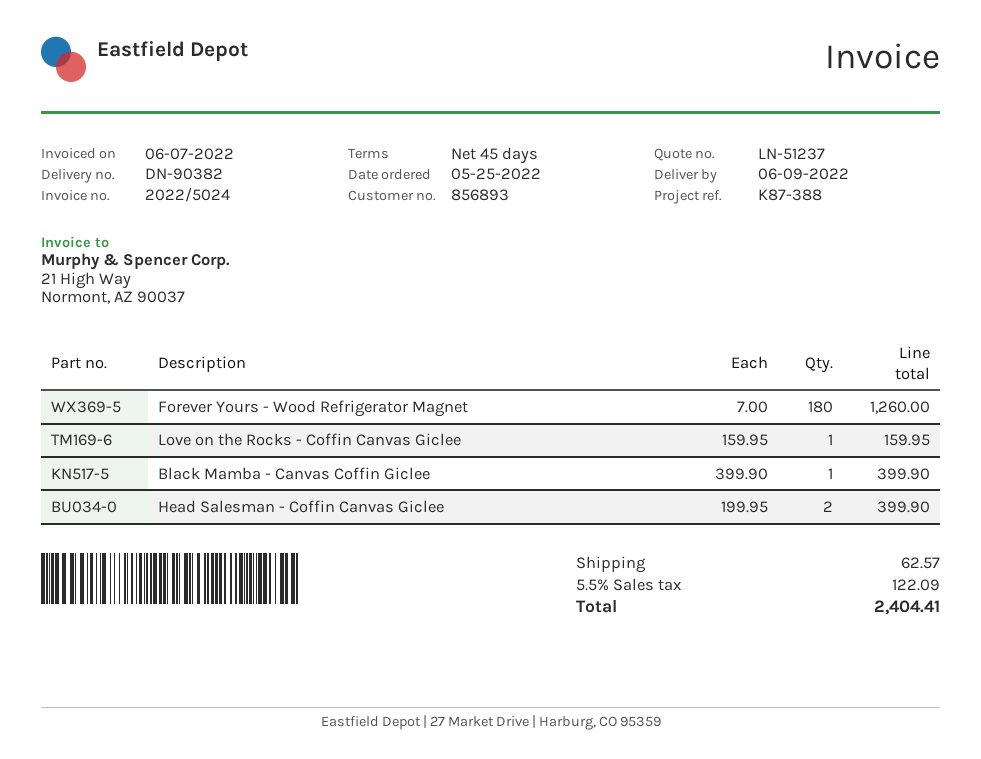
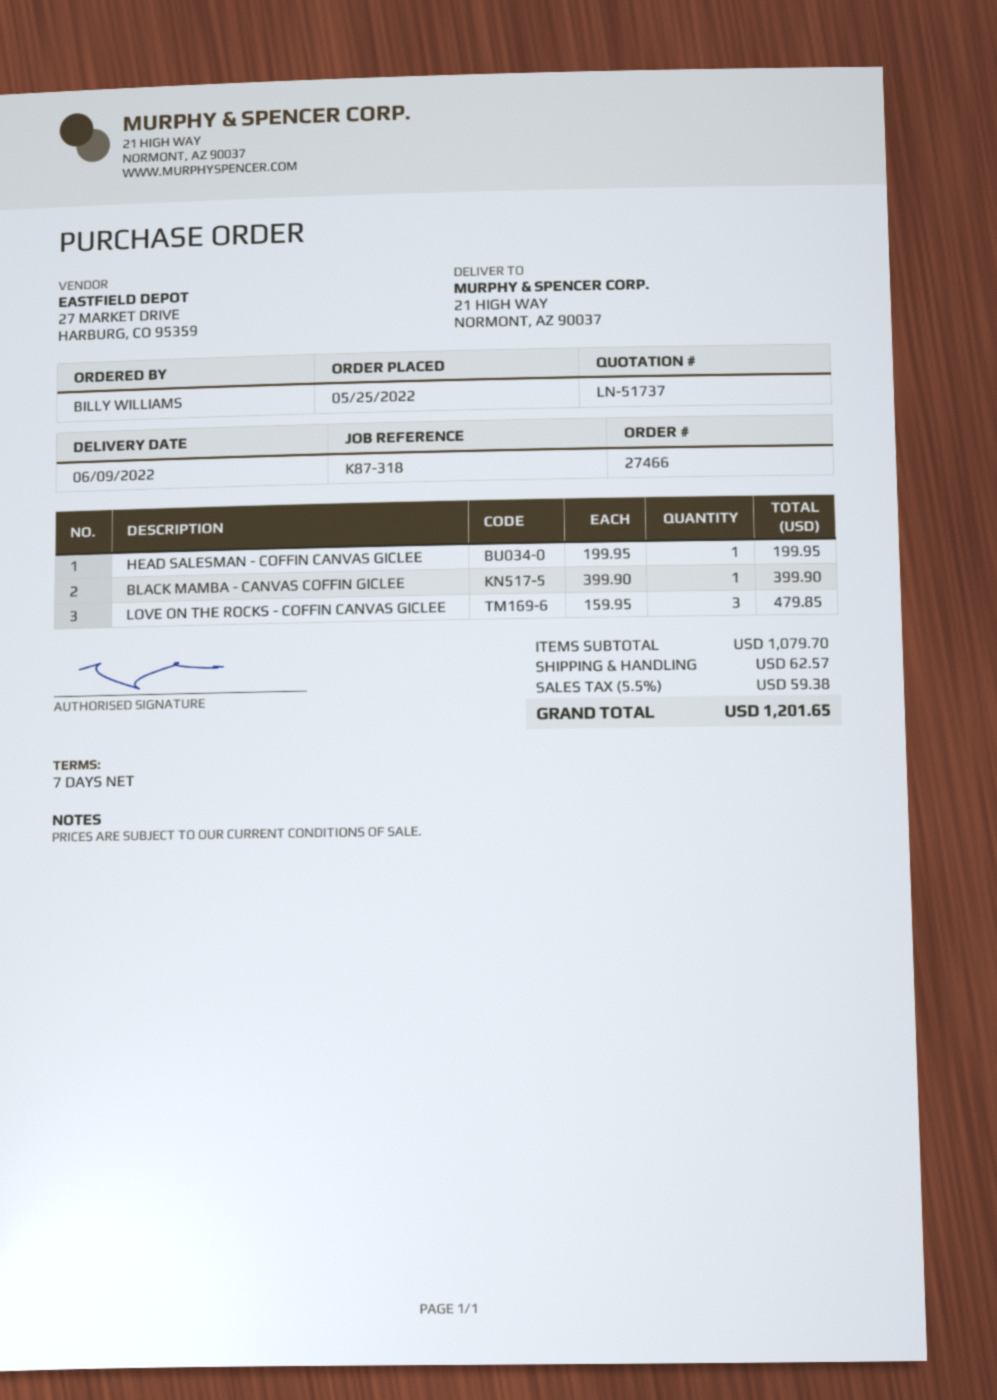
quote number: LN-51237 -> LN-51737
payment terms: 45 days -> 7 days
reference: K87-388 -> K87-318
Forever Yours - Wood Refrigerator Magnet: 180 x 7.00 = 1260.00 -> none
Love on the Rocks - Coffin Canvas Giclee: 1 x 159.95 = 159.95 -> 3 x 159.95 = 479.85
Head Salesman - Coffin Canvas Giclee: 2 x 199.95 = 399.90 -> 1 x 199.95 = 199.95
tax: 5.5% = 122.09 -> 5.5% = 59.38
total: 2404.41 -> 1201.65

